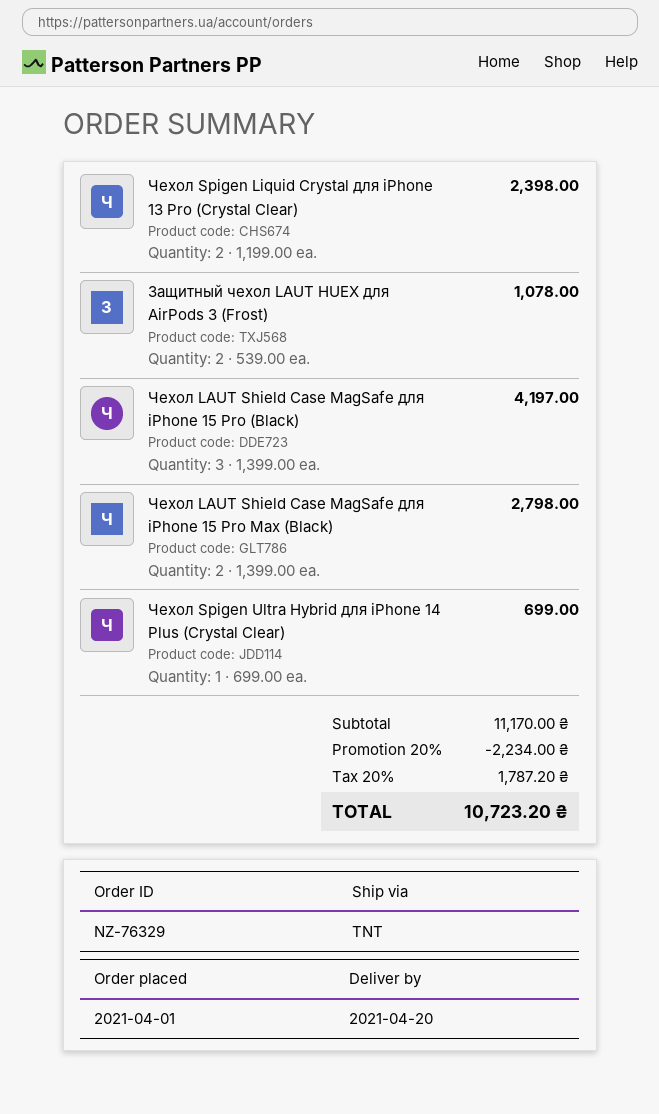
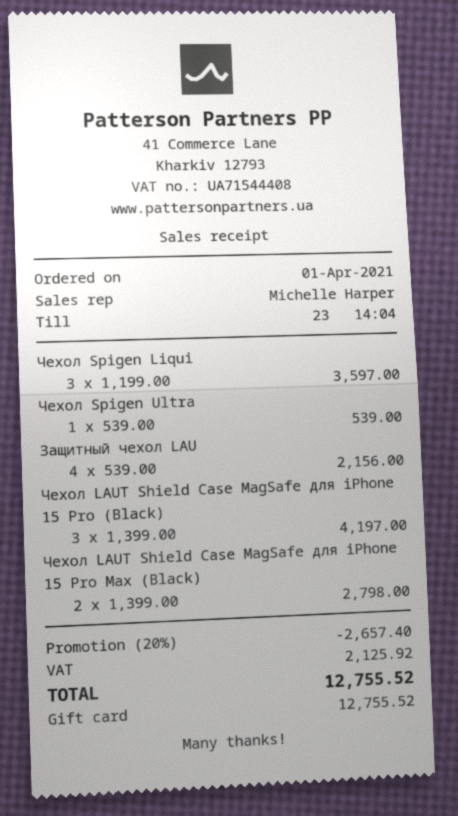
Чехол Spigen Liquid Crystal для iPhone 13 Pro (Crystal Clear): 2 x 1199.00 = 2398.00 -> 3 x 1199.00 = 3597.00
Защитный чехол LAUT HUEX для AirPods 3 (Frost): 2 x 539.00 = 1078.00 -> 4 x 539.00 = 2156.00
Чехол Spigen Ultra Hybrid для iPhone 14 Plus (Crystal Clear): 1 x 699.00 = 699.00 -> 1 x 539.00 = 539.00
discount: 20% = 2234.00 -> 20% = 2657.40
tax: 1787.20 -> 2125.92
total: 10723.20 -> 12755.52

